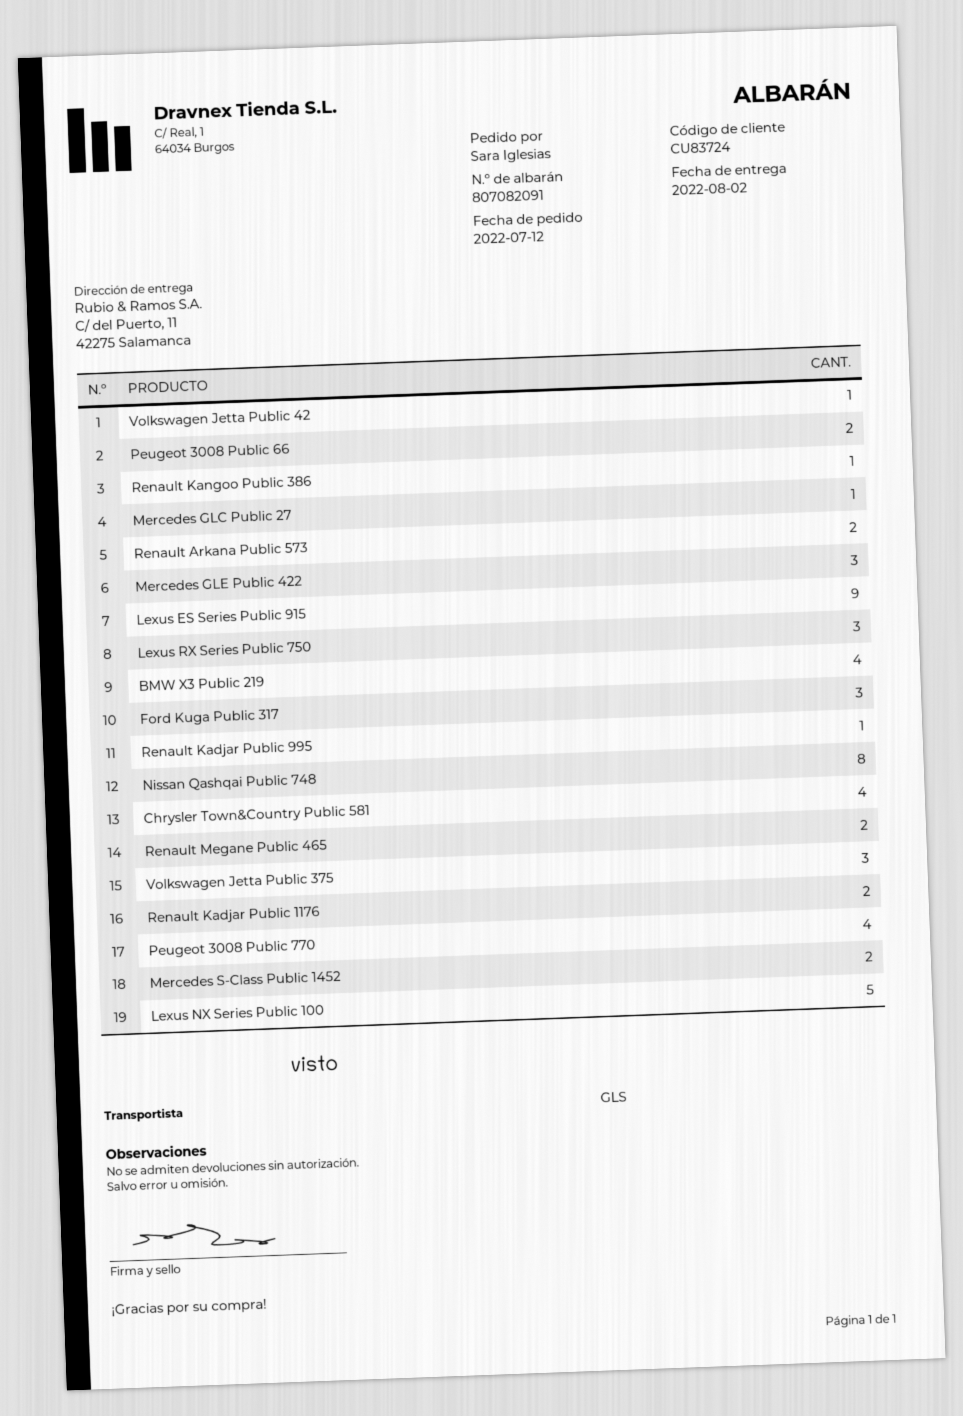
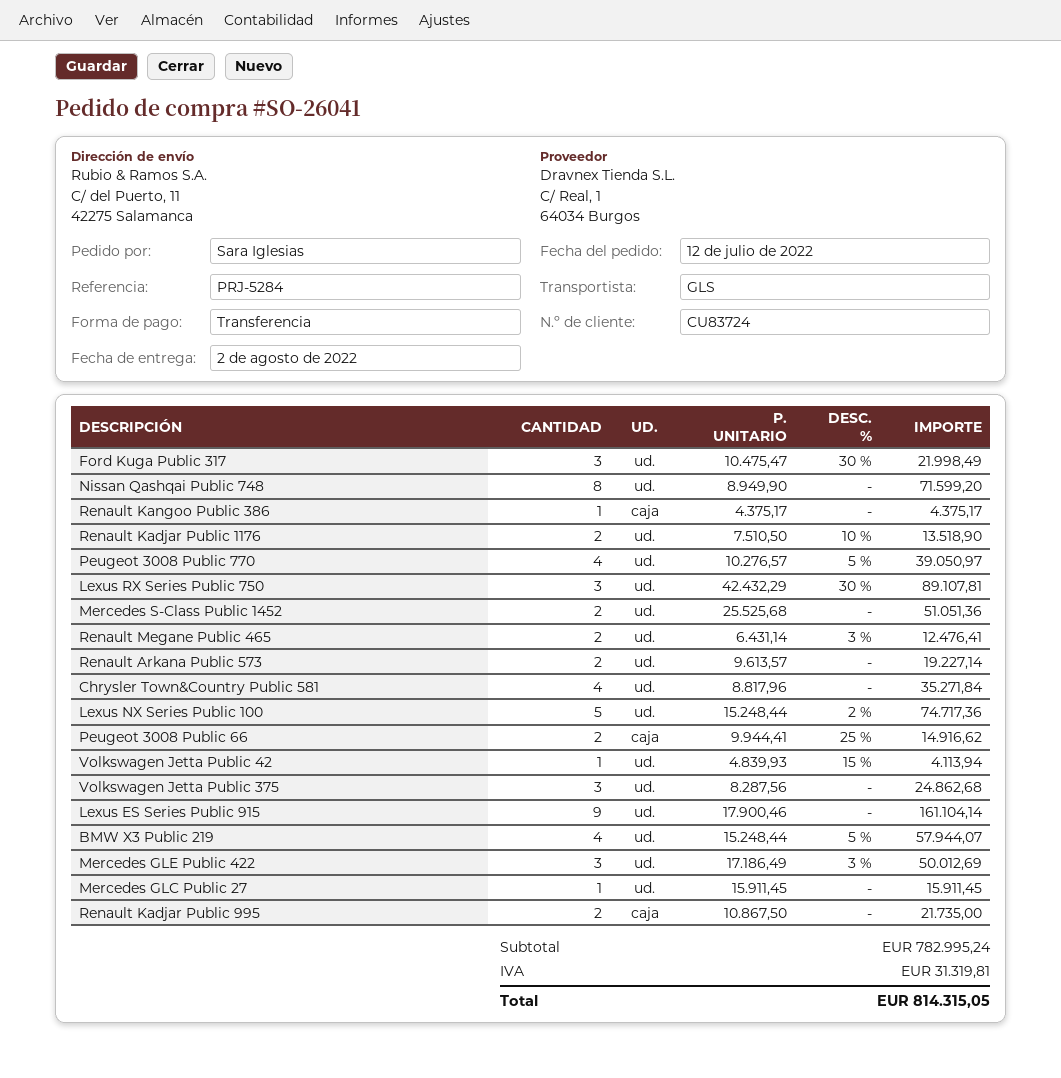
Renault Kadjar Public 995: 1 -> 2

